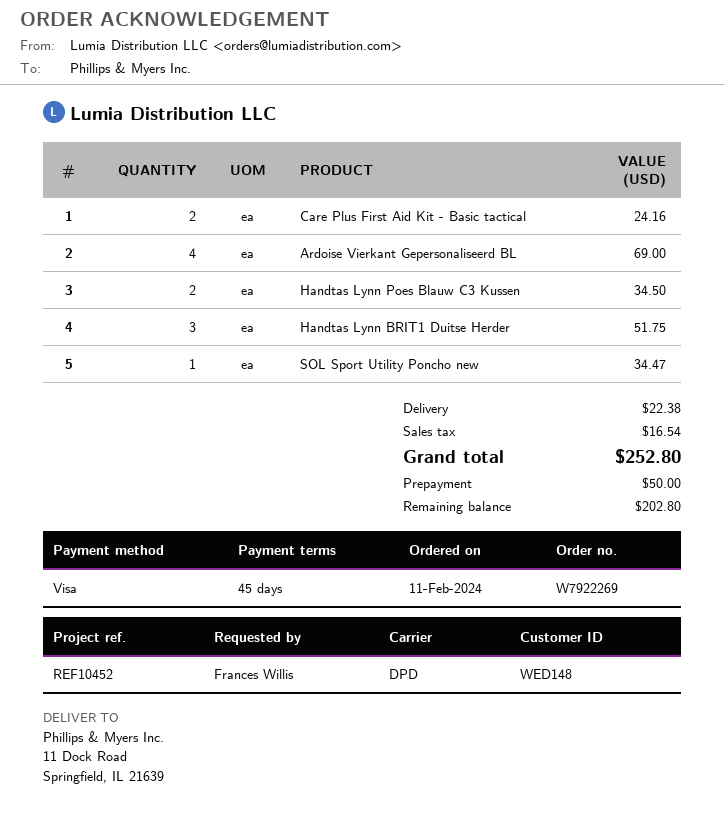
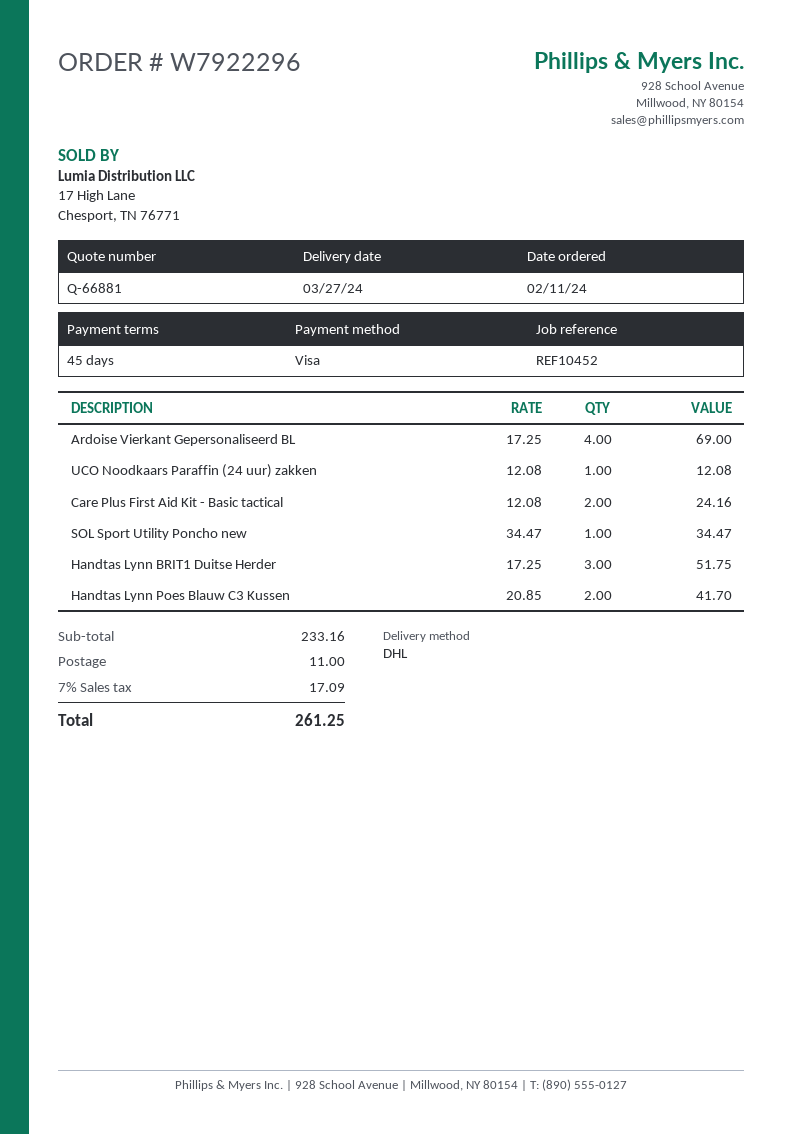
order number: W7922269 -> W7922296
shipping method: DPD -> DHL
Handtas Lynn Poes Blauw C3 Kussen: 2 for 34.50 -> 2 for 41.70
UCO Noodkaars Paraffin (24 uur) zakken: none -> 1 for 12.08
shipping: 22.38 -> 11.00
tax: 16.54 -> 17.09
total: 252.80 -> 261.25

